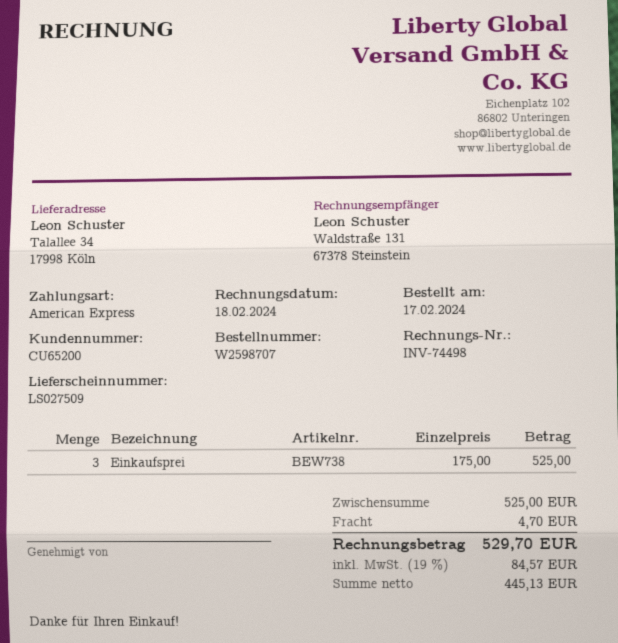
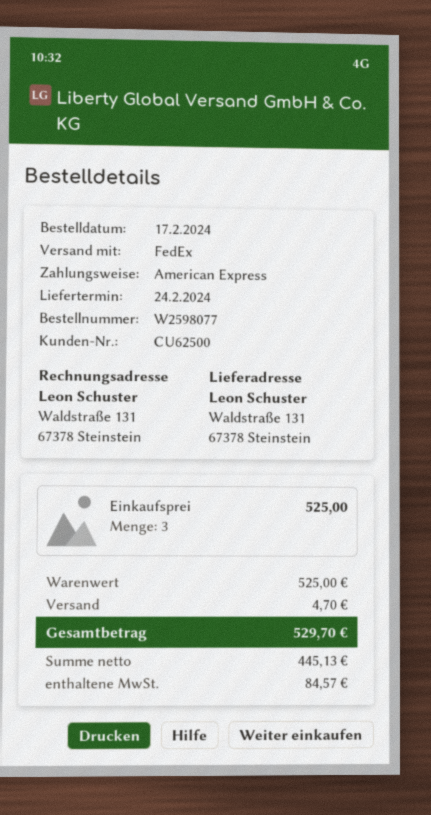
order number: W2598707 -> W2598077
customer number: CU65200 -> CU62500
ship to: Talallee 34, 17998 Köln -> Waldstraße 131, 67378 Steinstein

